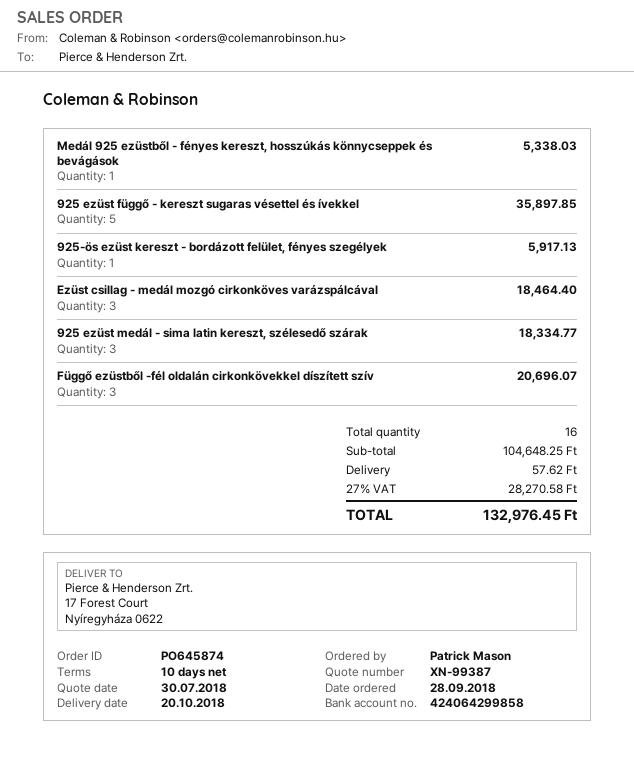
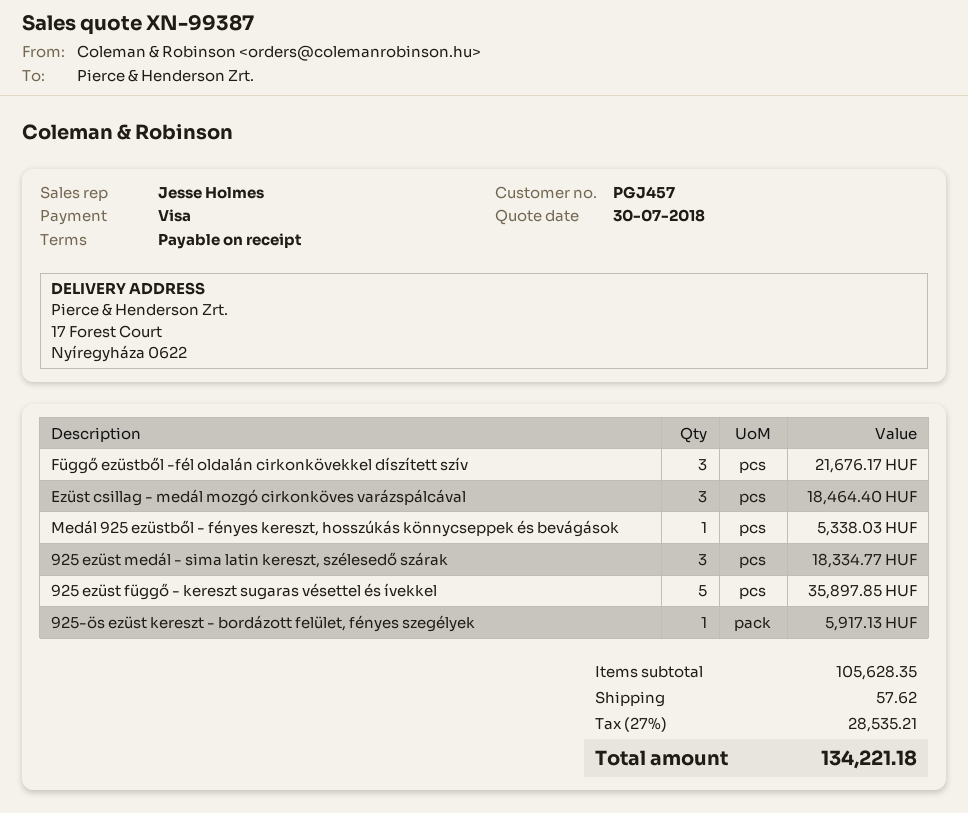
payment terms: 10 days -> on receipt
Függő ezüstből -fél oldalán cirkonkövekkel díszített szív: 3 for 20696.07 -> 3 for 21676.17
subtotal: 104648.25 -> 105628.35
tax: 27% = 28270.58 -> 27% = 28535.21
total: 132976.45 -> 134221.18

